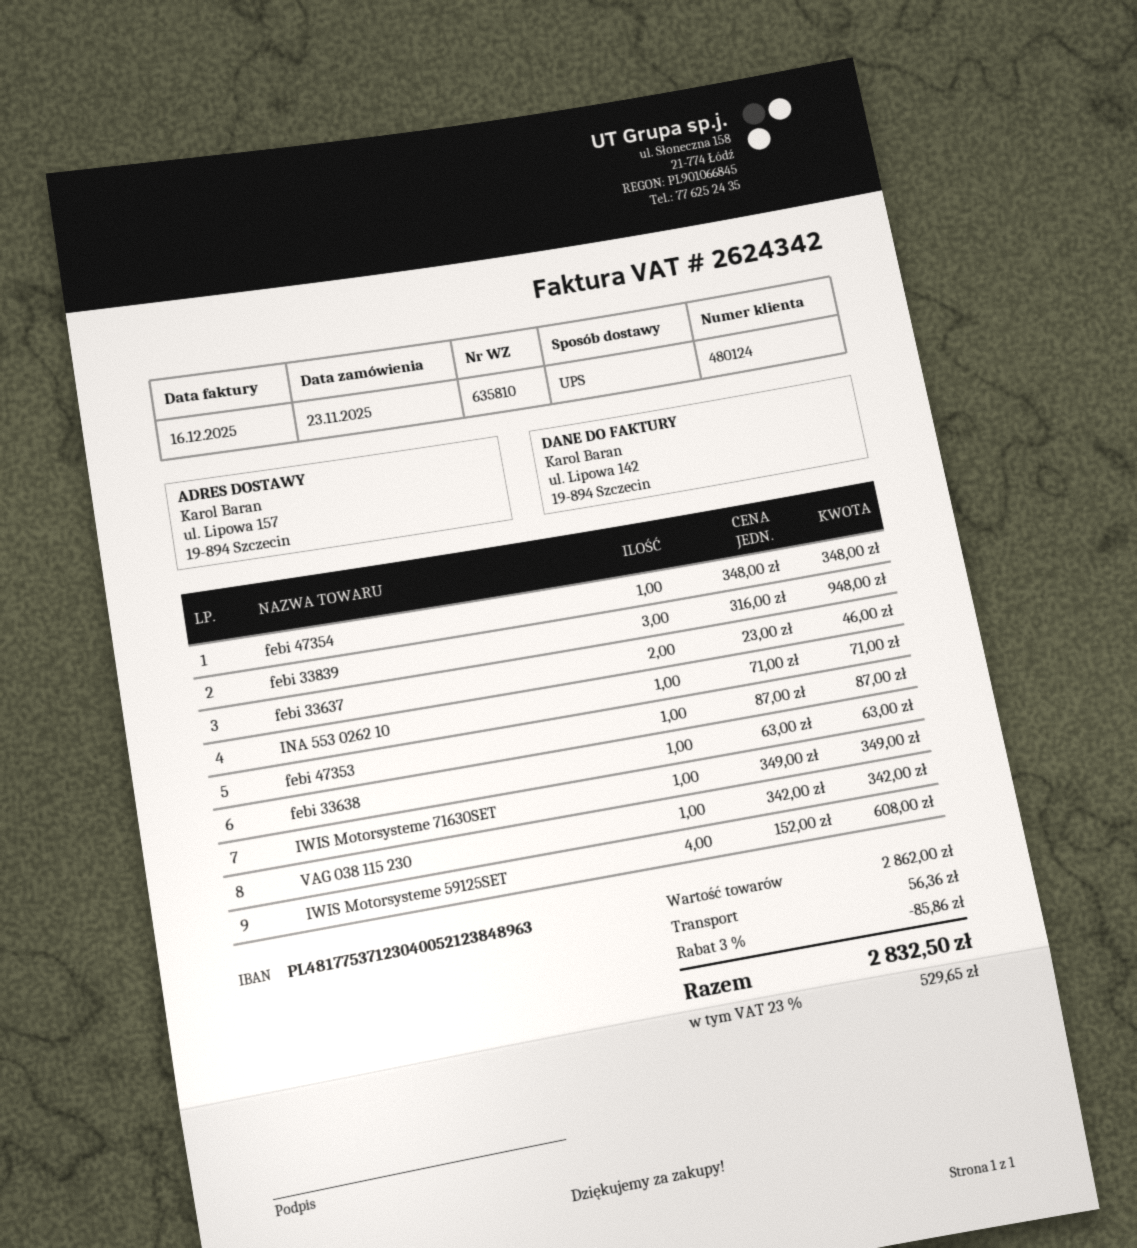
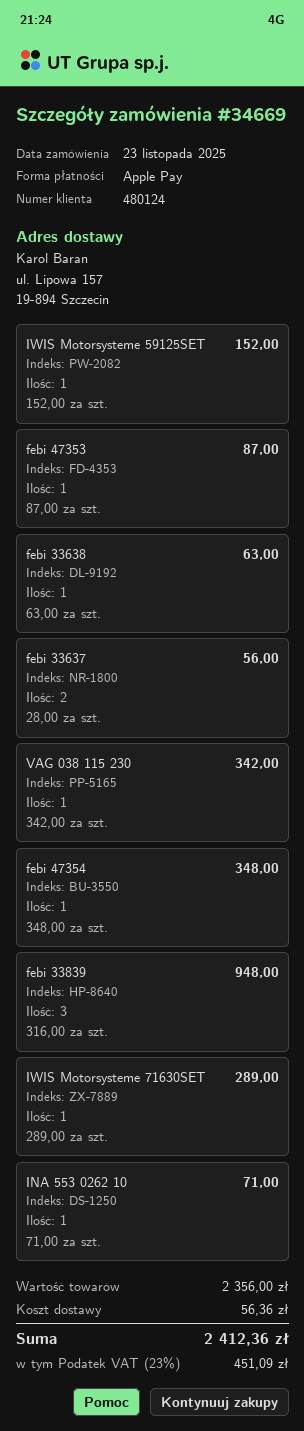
febi 33637: 2 x 23.00 = 46.00 -> 2 x 28.00 = 56.00
IWIS Motorsysteme 71630SET: 1 x 349.00 = 349.00 -> 1 x 289.00 = 289.00
IWIS Motorsysteme 59125SET: 4 x 152.00 = 608.00 -> 1 x 152.00 = 152.00
subtotal: 2862.00 -> 2356.00
discount: 3% = 85.86 -> none
tax: 23% = 529.65 -> 23% = 451.09
total: 2832.50 -> 2412.36

